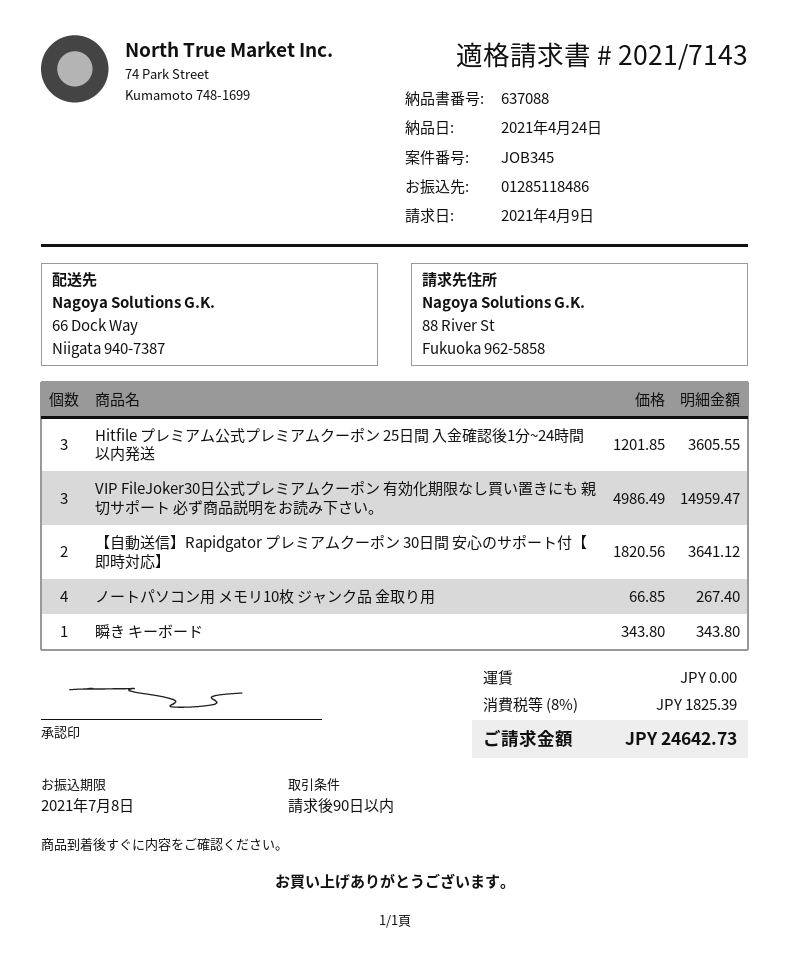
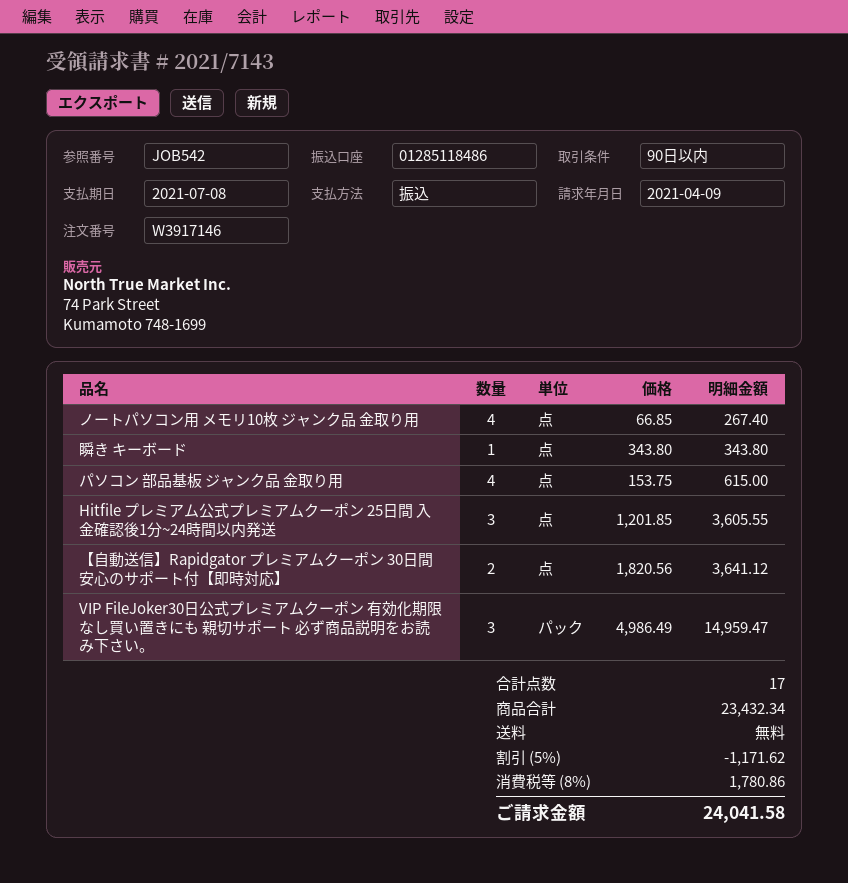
reference: JOB345 -> JOB542
パソコン 部品基板 ジャンク品 金取り用: none -> 4 x 153.75 = 615.00
discount: none -> 5% = 1171.62
tax: 8% = 1825.39 -> 8% = 1780.86
total: 24642.73 -> 24041.58

